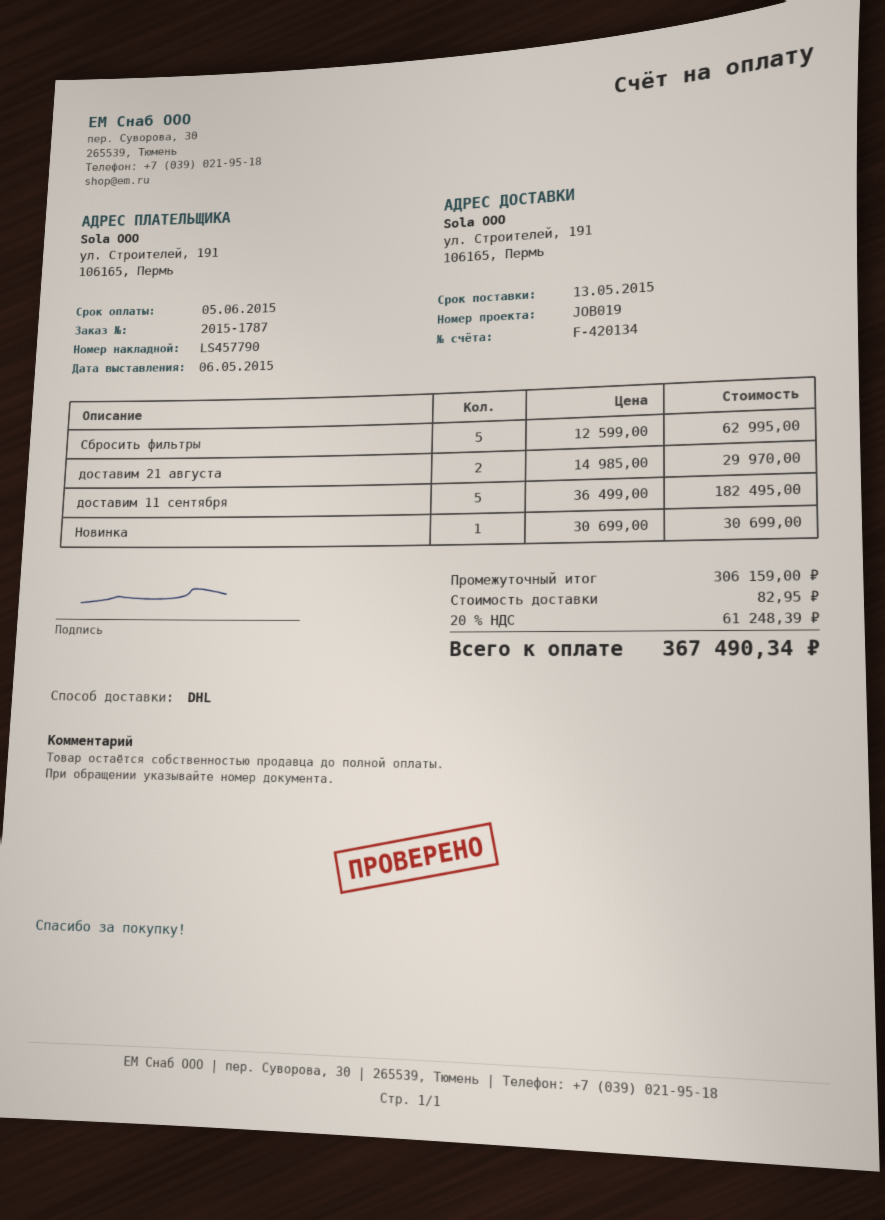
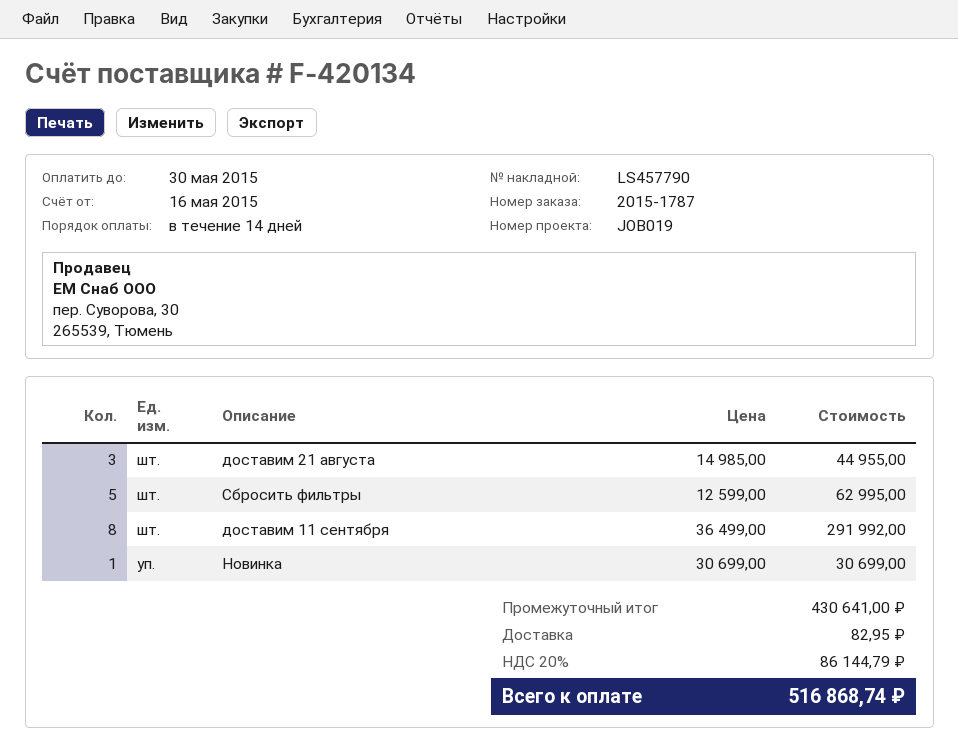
invoice date: 2015-05-06 -> 2015-05-16
due date: 2015-06-05 -> 2015-05-30
доставим 21 августа: 2 x 14985.00 = 29970.00 -> 3 x 14985.00 = 44955.00
доставим 11 сентября: 5 x 36499.00 = 182495.00 -> 8 x 36499.00 = 291992.00
subtotal: 306159.00 -> 430641.00
tax: 20% = 61248.39 -> 20% = 86144.79
total: 367490.34 -> 516868.74

